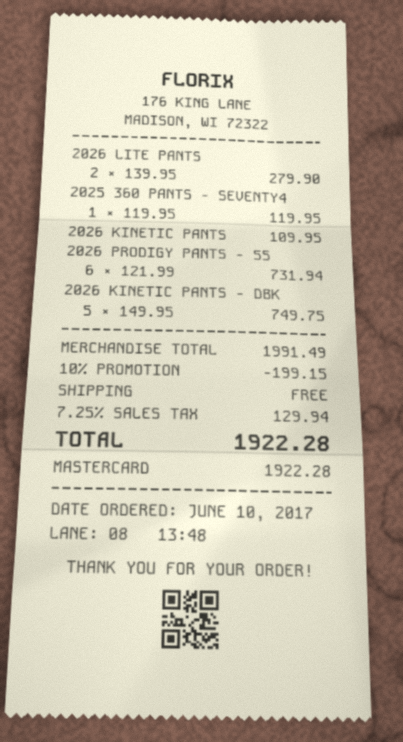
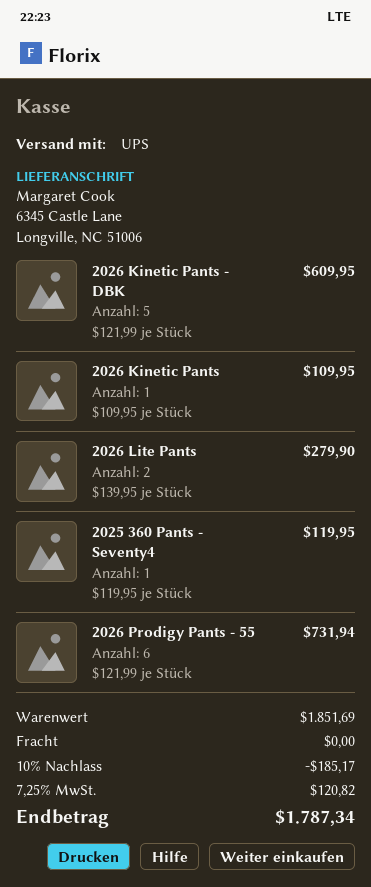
2026 KINETIC PANTS - DBK: 5 x 149.95 = 749.75 -> 5 x 121.99 = 609.95
subtotal: 1991.49 -> 1851.69
discount: 10% = 199.15 -> 10% = 185.17
tax: 7.25% = 129.94 -> 7.25% = 120.82
total: 1922.28 -> 1787.34

